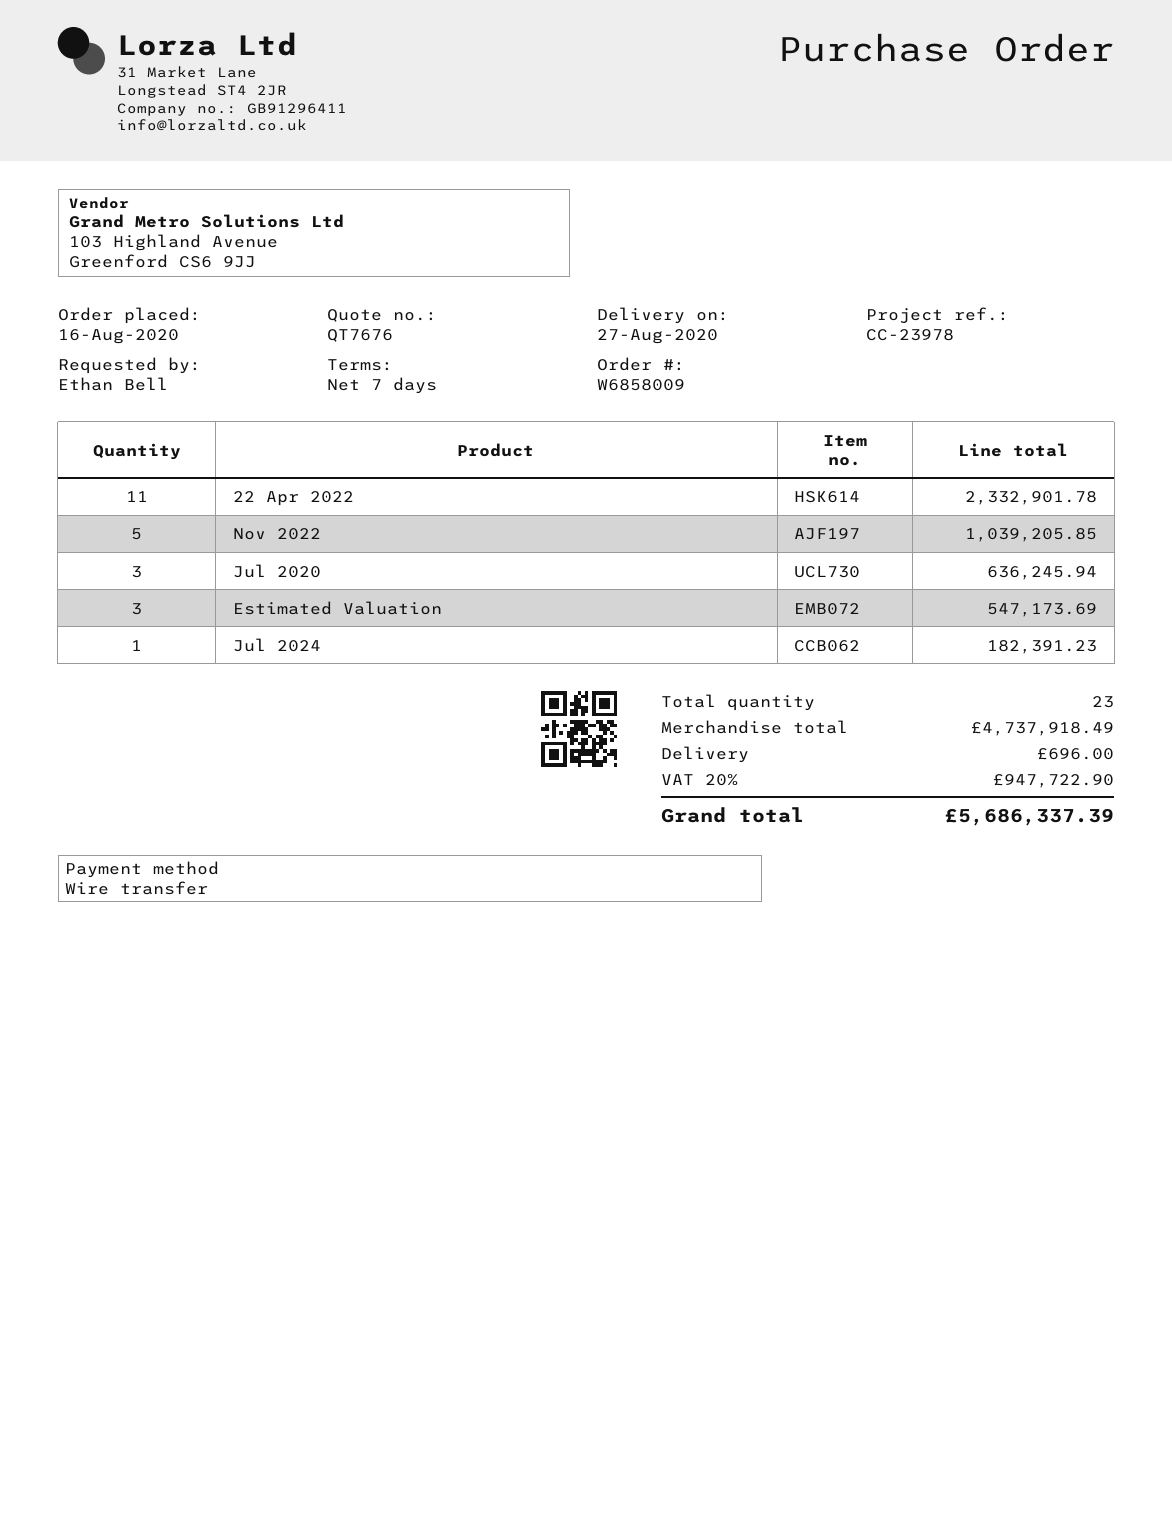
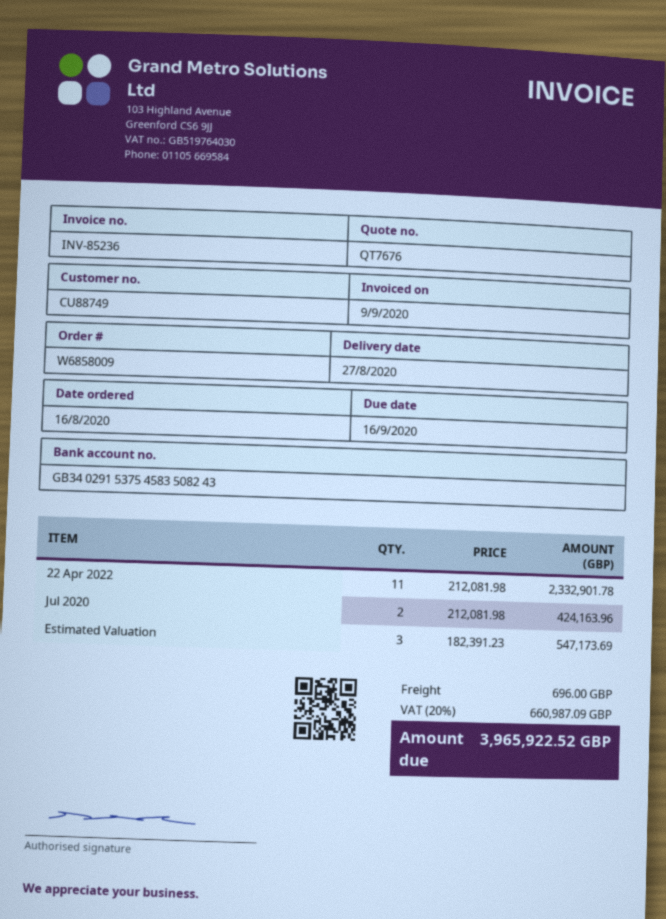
Nov 2022: 5 for 1039205.85 -> none
Jul 2020: 3 for 636245.94 -> 2 for 424163.96
Jul 2024: 1 for 182391.23 -> none
tax: 20% = 947722.90 -> 20% = 660987.09
total: 5686337.39 -> 3965922.52

